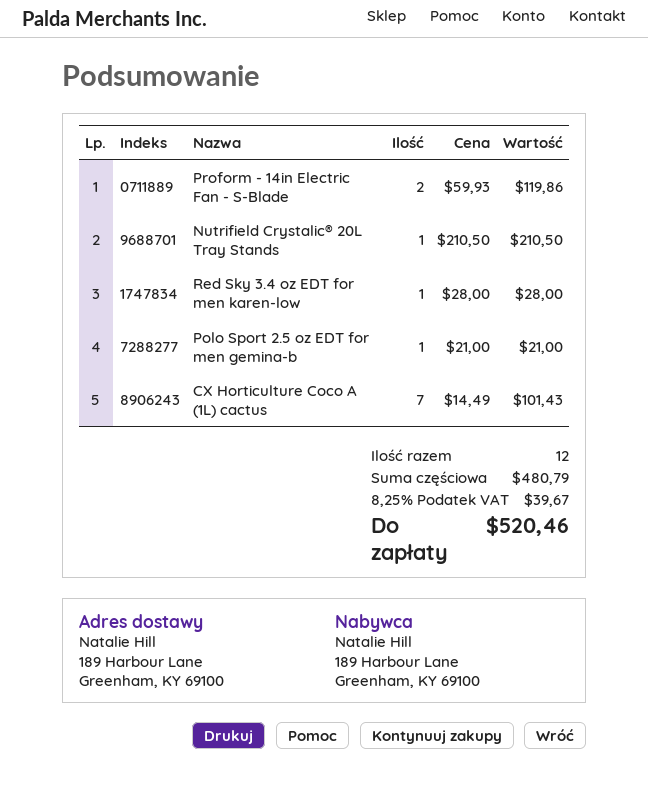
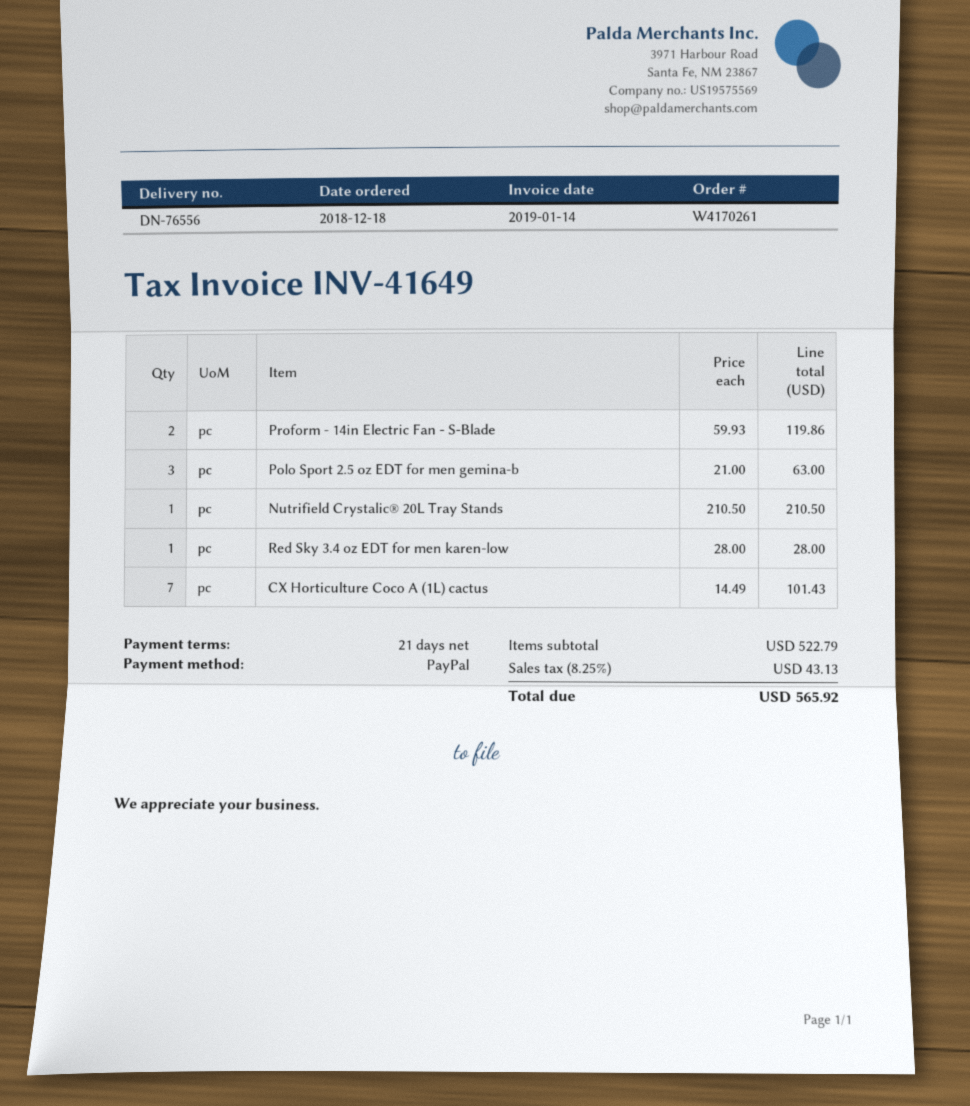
Polo Sport 2.5 oz EDT for men gemina-b: 1 x 21.00 = 21.00 -> 3 x 21.00 = 63.00
subtotal: 480.79 -> 522.79
tax: 8.25% = 39.67 -> 8.25% = 43.13
total: 520.46 -> 565.92

